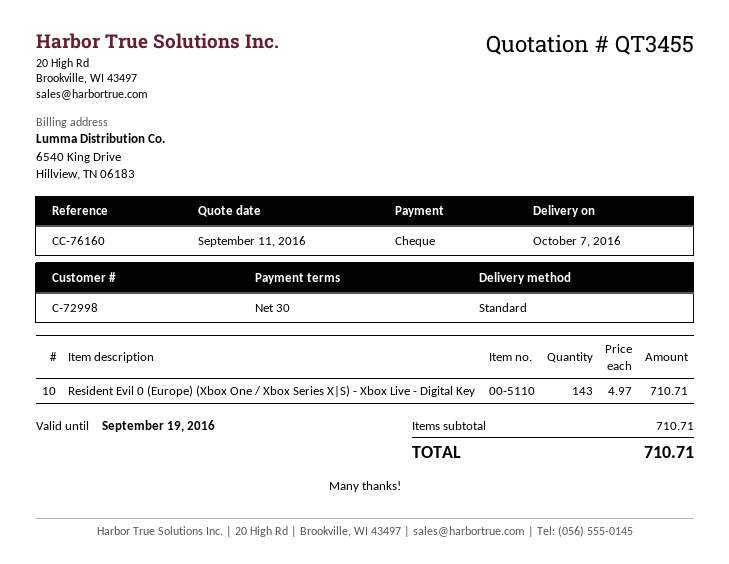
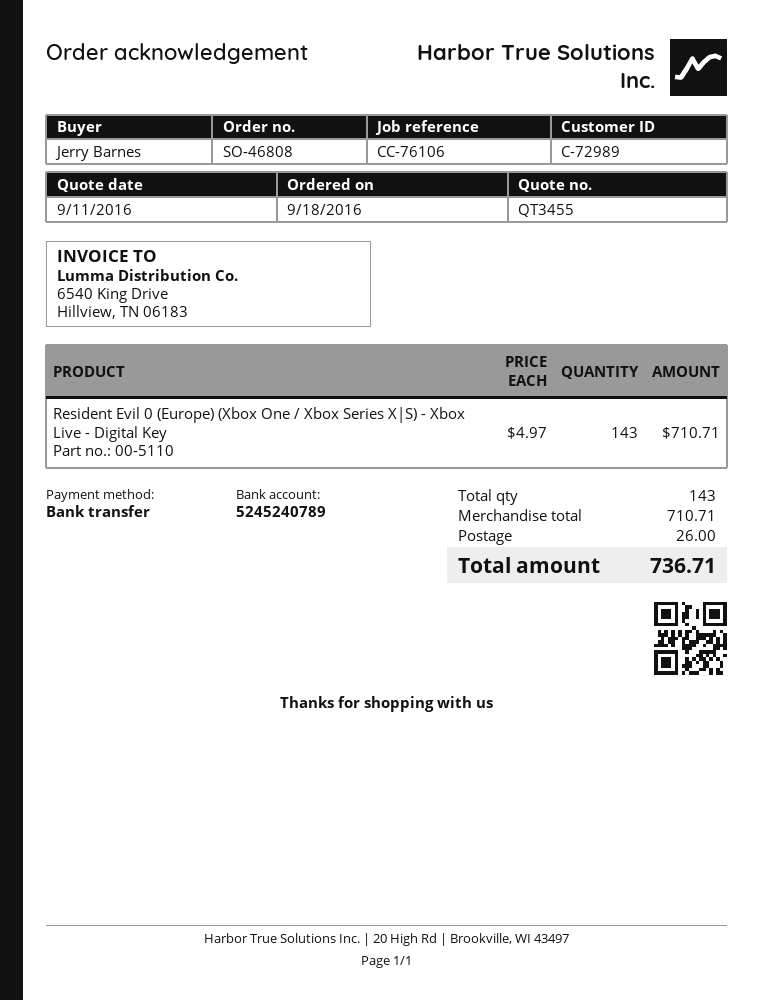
customer number: C-72998 -> C-72989
reference: CC-76160 -> CC-76106
payment method: cheque -> bank transfer
shipping: none -> 26.00
total: 710.71 -> 736.71

